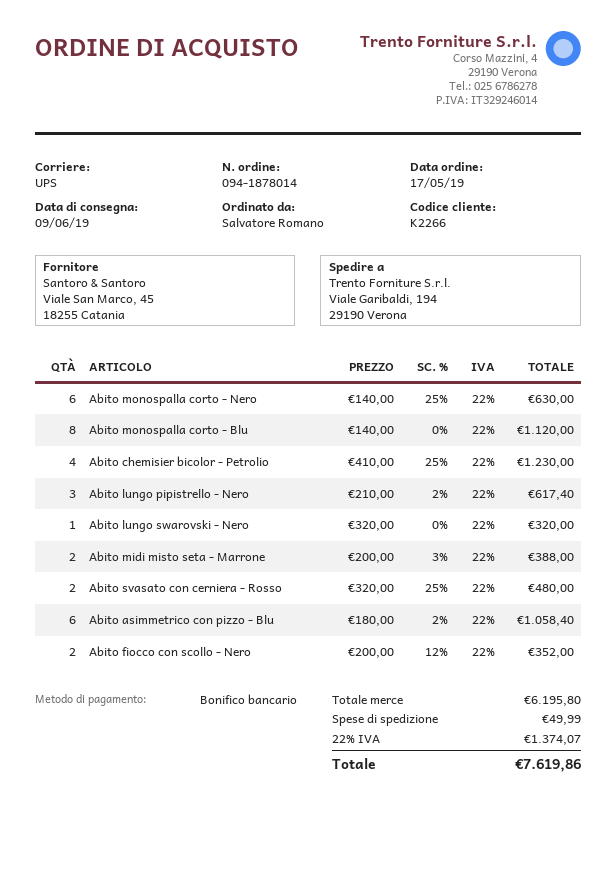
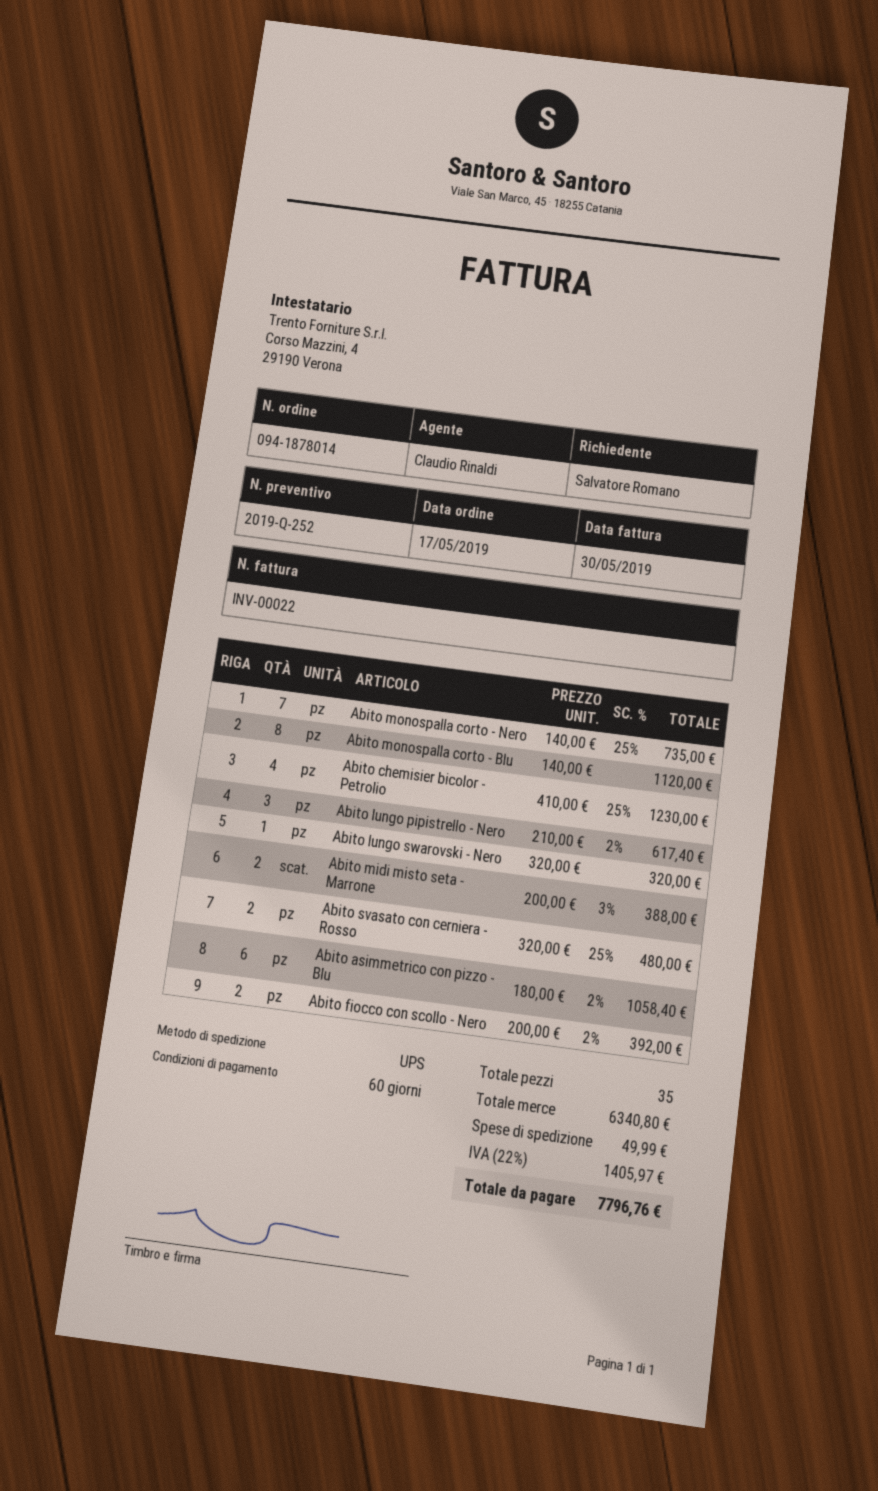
Abito monospalla corto - Nero: 6 x 140.00 - 25% = 630.00 -> 7 x 140.00 - 25% = 735.00
Abito fiocco con scollo - Nero: 2 x 200.00 - 12% = 352.00 -> 2 x 200.00 - 2% = 392.00
subtotal: 6195.80 -> 6340.80
tax: 22% = 1374.07 -> 22% = 1405.97
total: 7619.86 -> 7796.76

